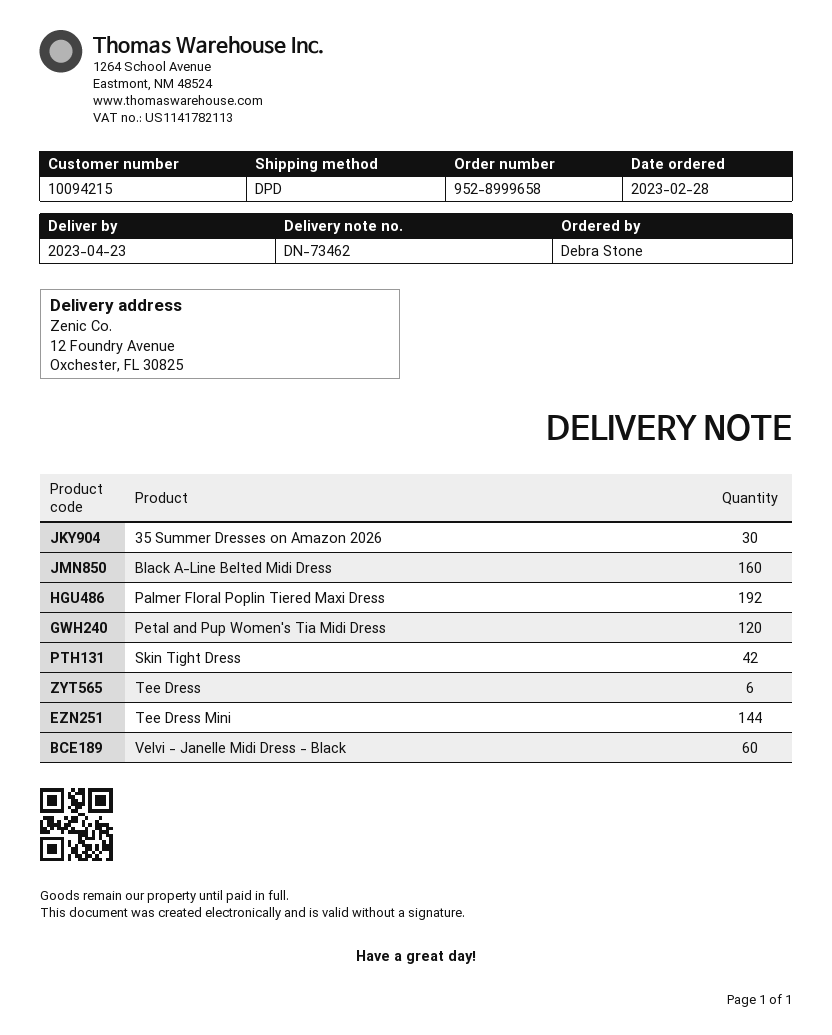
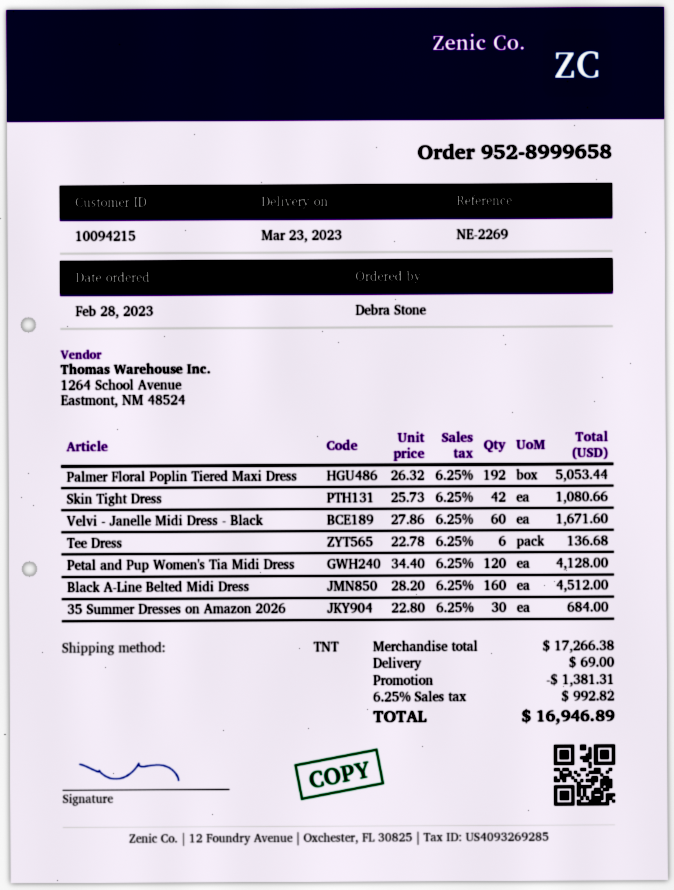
delivery date: 2023-04-23 -> 2023-03-23
shipping method: DPD -> TNT
Tee Dress Mini: 144 -> none

